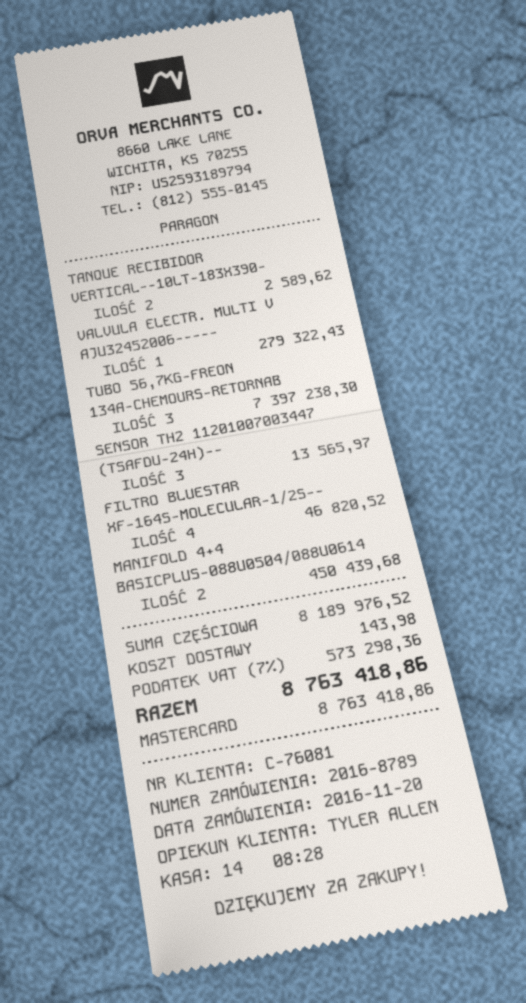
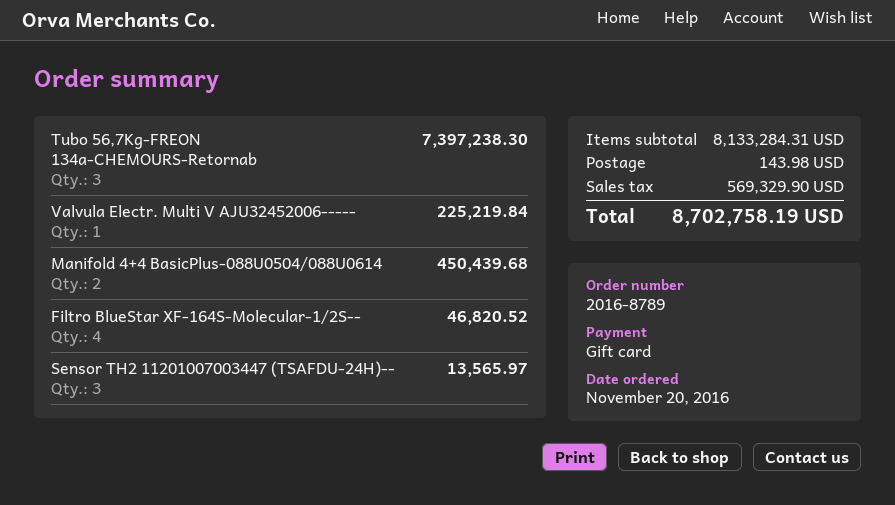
payment method: Mastercard -> gift card
TANQUE RECIBIDOR VERTICAL--10LT-183X390-: 2 for 2589.62 -> none
VALVULA ELECTR. MULTI V AJU32452006-----: 1 for 279322.43 -> 1 for 225219.84
subtotal: 8189976.52 -> 8133284.31
tax: 573298.36 -> 569329.90
total: 8763418.86 -> 8702758.19

